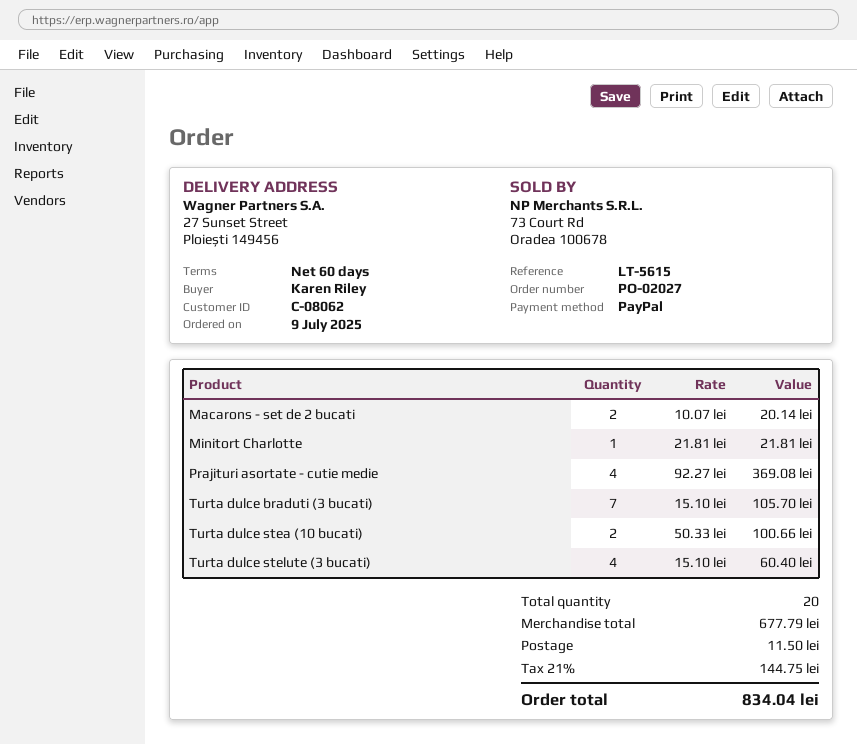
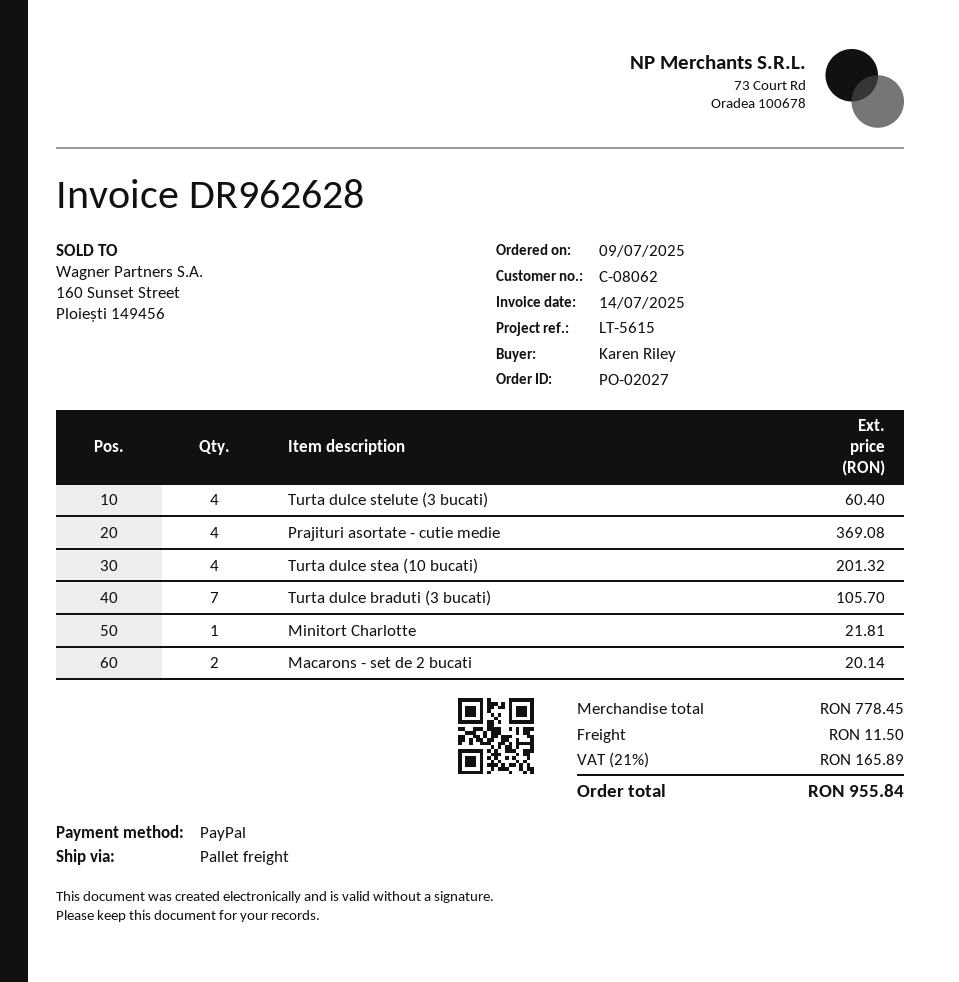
Turta dulce stea (10 bucati): 2 for 100.66 -> 4 for 201.32
subtotal: 677.79 -> 778.45
tax: 21% = 144.75 -> 21% = 165.89
total: 834.04 -> 955.84

